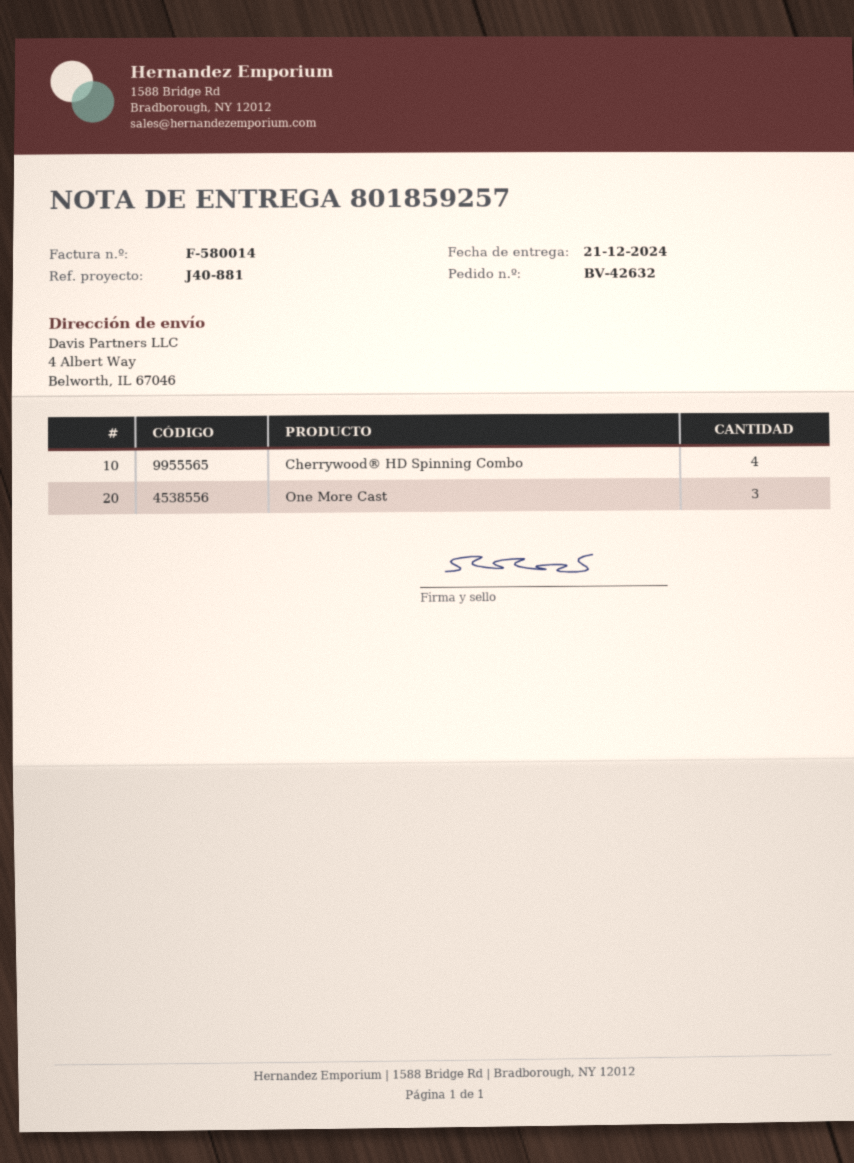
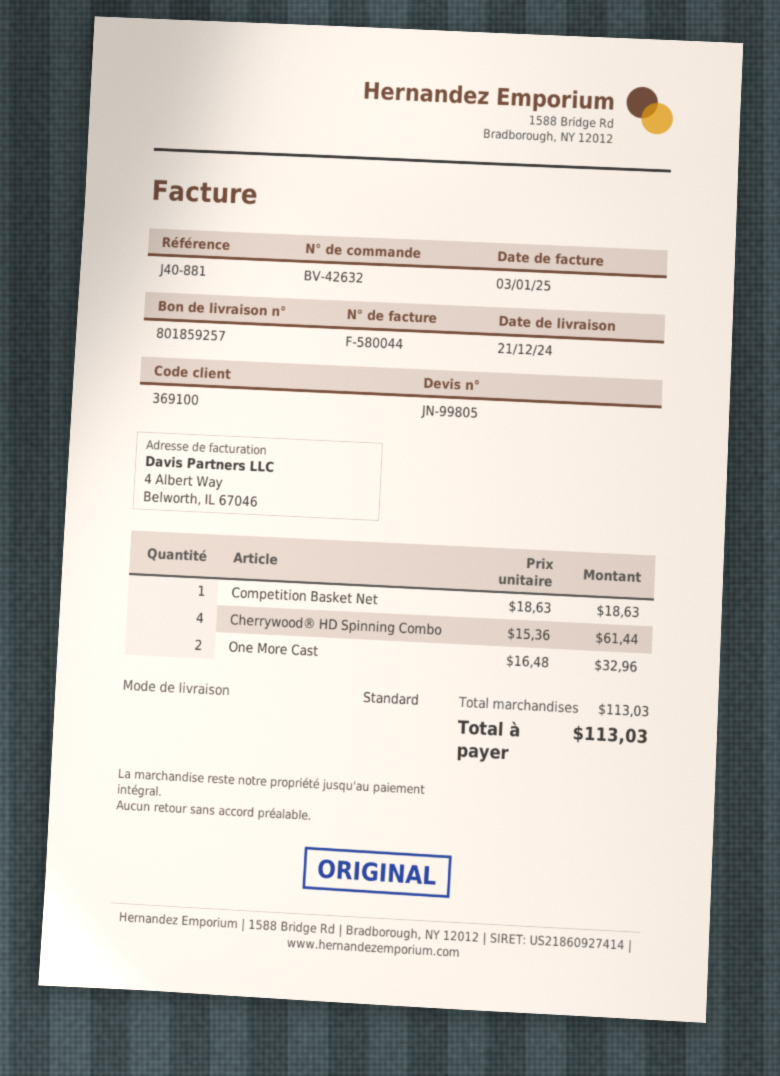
invoice number: F-580014 -> F-580044
One More Cast: 3 -> 2
Competition Basket Net: none -> 1

